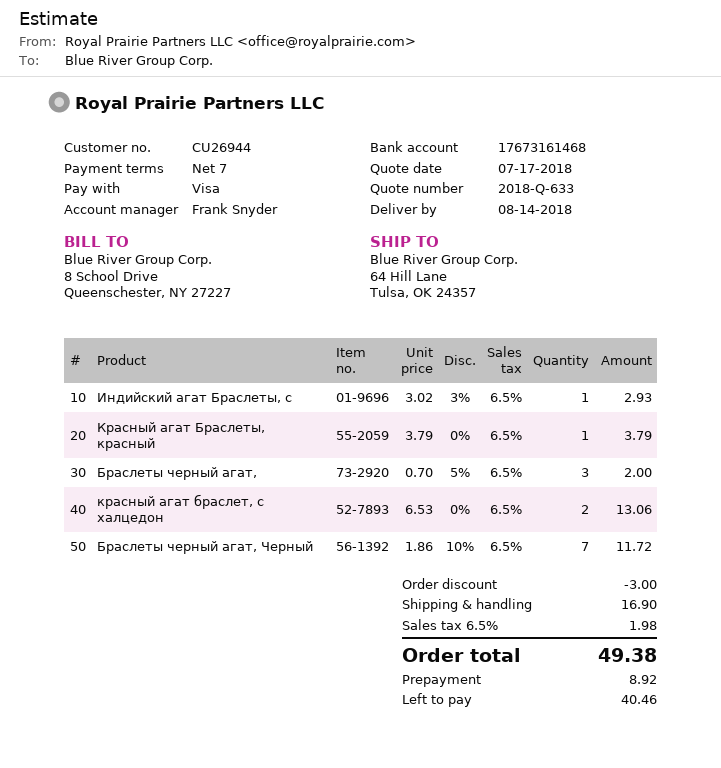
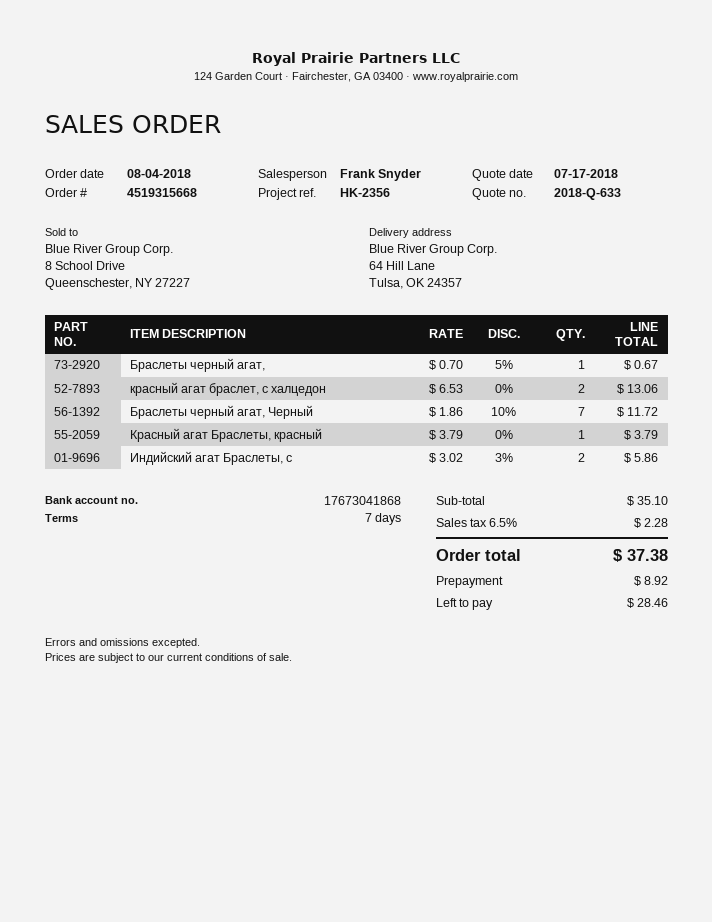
bank account: 17673161468 -> 17673041868
Индийский агат Браслеты, с: 1 x 3.02 - 3% = 2.93 -> 2 x 3.02 - 3% = 5.86
Браслеты черный агат,: 3 x 0.70 - 5% = 2.00 -> 1 x 0.70 - 5% = 0.67
discount: 3.00 -> none
shipping: 16.90 -> none
tax: 6.5% = 1.98 -> 6.5% = 2.28
total: 49.38 -> 37.38
balance: 40.46 -> 28.46

